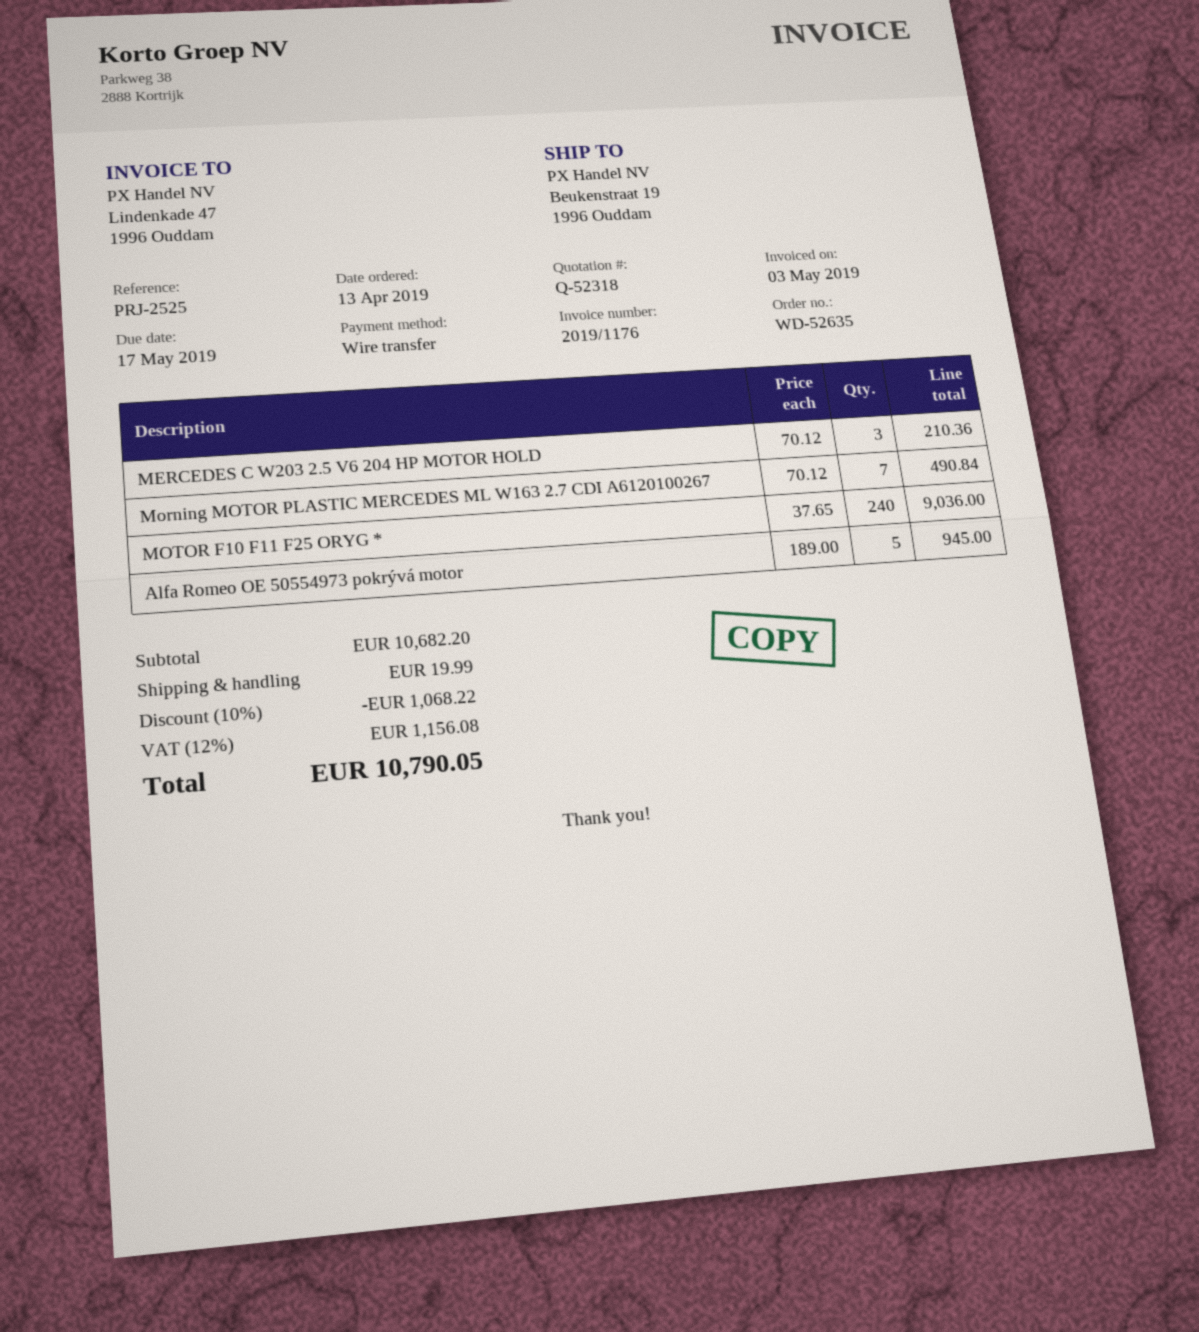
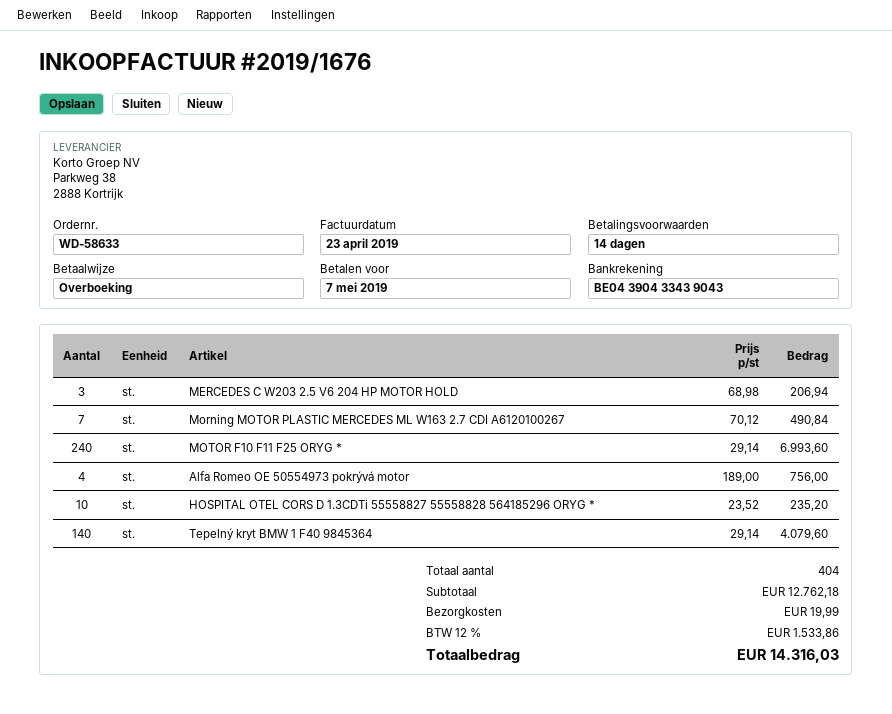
order number: WD-52635 -> WD-58633
invoice number: 2019/1176 -> 2019/1676
invoice date: 2019-05-03 -> 2019-04-23
due date: 2019-05-17 -> 2019-05-07
MERCEDES C W203 2.5 V6 204 HP MOTOR HOLD: 3 x 70.12 = 210.36 -> 3 x 68.98 = 206.94
MOTOR F10 F11 F25 ORYG *: 240 x 37.65 = 9036.00 -> 240 x 29.14 = 6993.60
Alfa Romeo OE 50554973 pokrývá motor: 5 x 189.00 = 945.00 -> 4 x 189.00 = 756.00
HOSPITAL OTEL CORS D 1.3CDTi 55558827 55558828 564185296 ORYG *: none -> 10 x 23.52 = 235.20
Tepelný kryt BMW 1 F40 9845364: none -> 140 x 29.14 = 4079.60
subtotal: 10682.20 -> 12762.18
discount: 10% = 1068.22 -> none
tax: 12% = 1156.08 -> 12% = 1533.86
total: 10790.05 -> 14316.03

